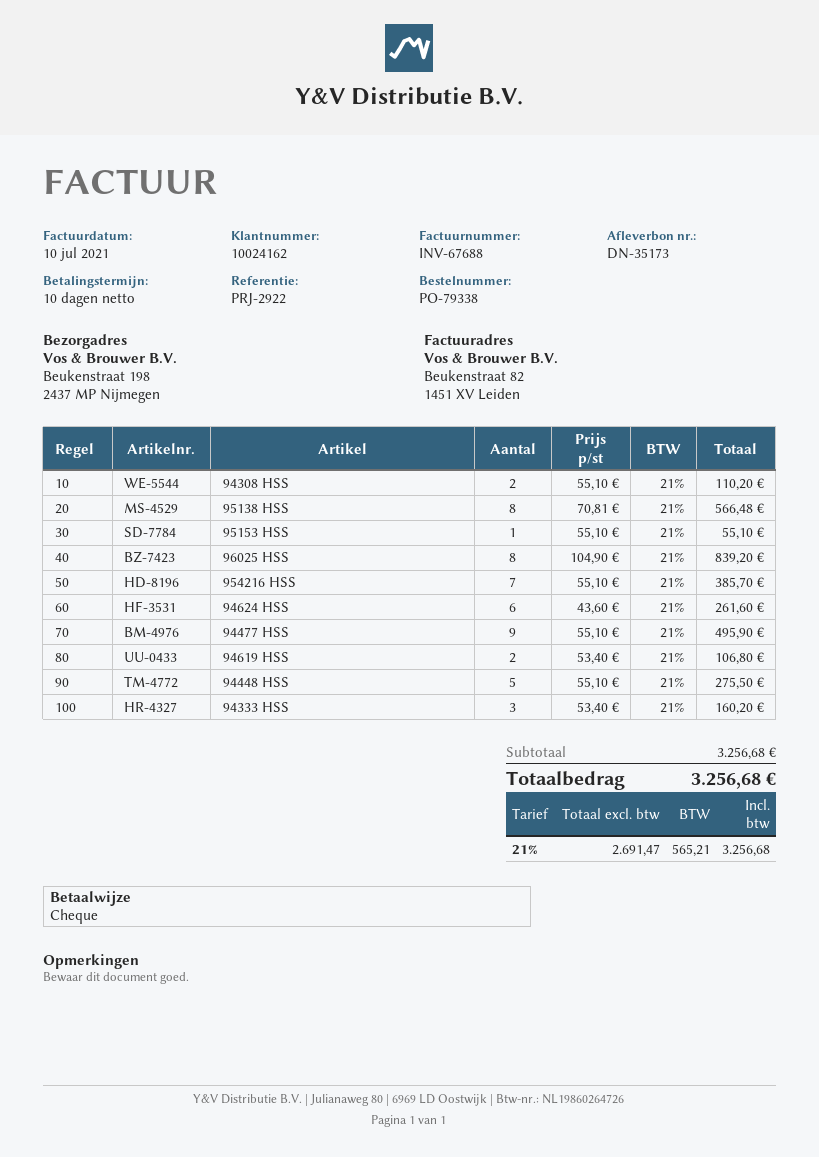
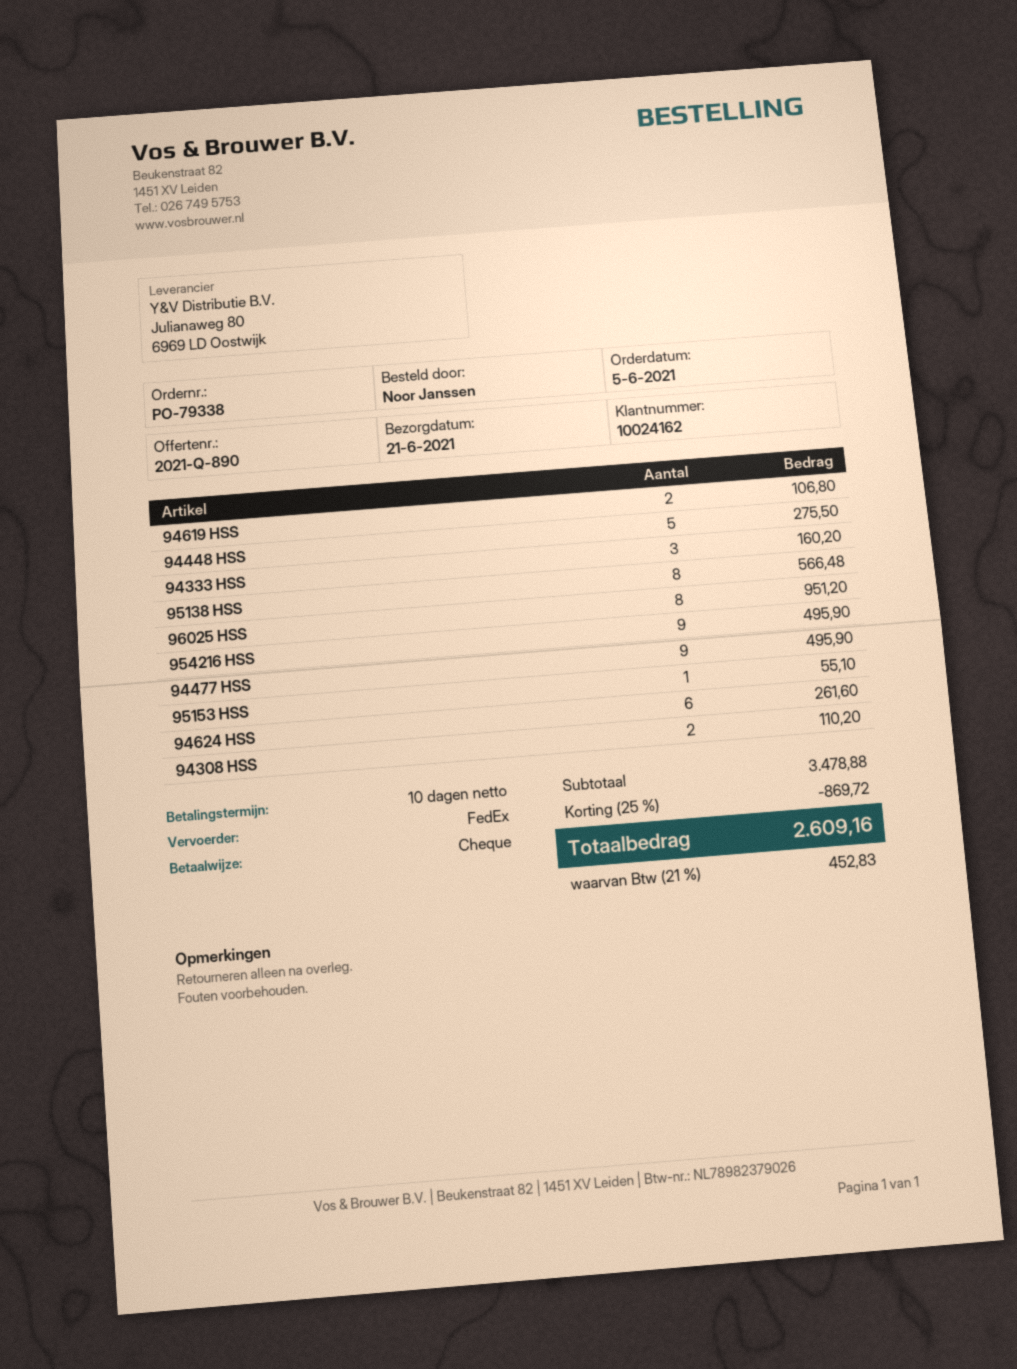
96025 HSS: 8 for 839.20 -> 8 for 951.20
954216 HSS: 7 for 385.70 -> 9 for 495.90
subtotal: 3256.68 -> 3478.88
discount: none -> 25% = 869.72
tax: 21% = 565.21 -> 21% = 452.83
total: 3256.68 -> 2609.16

